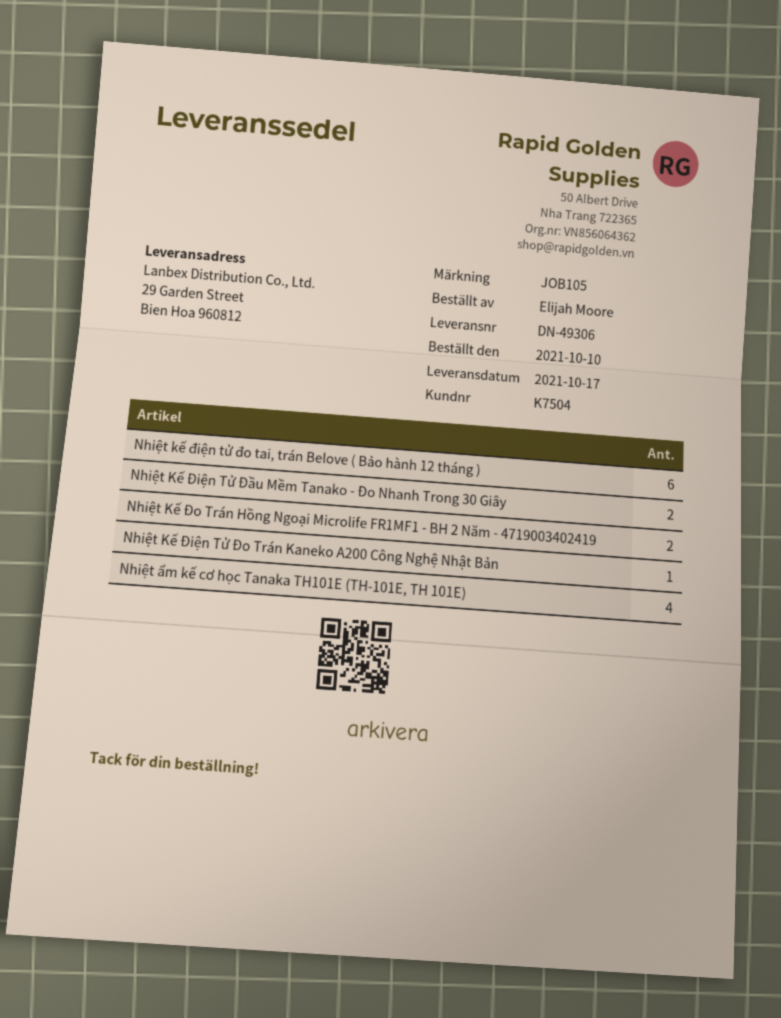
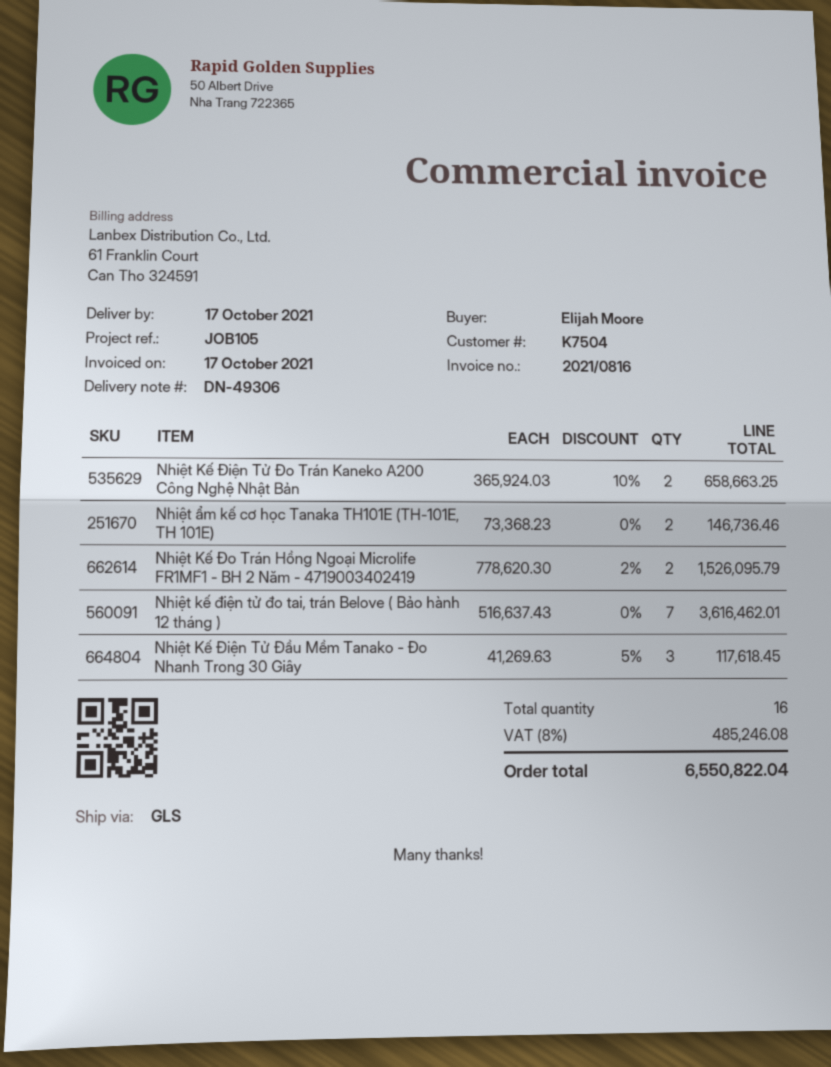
Nhiệt kế điện tử đo tai, trán Belove ( Bảo hành 12 tháng ): 6 -> 7
Nhiệt Kế Điện Tử Đầu Mềm Tanako - Đo Nhanh Trong 30 Giây: 2 -> 3
Nhiệt Kế Điện Tử Đo Trán Kaneko A200 Công Nghệ Nhật Bản: 1 -> 2
Nhiệt ẩm kế cơ học Tanaka TH101E (TH-101E, TH 101E): 4 -> 2

